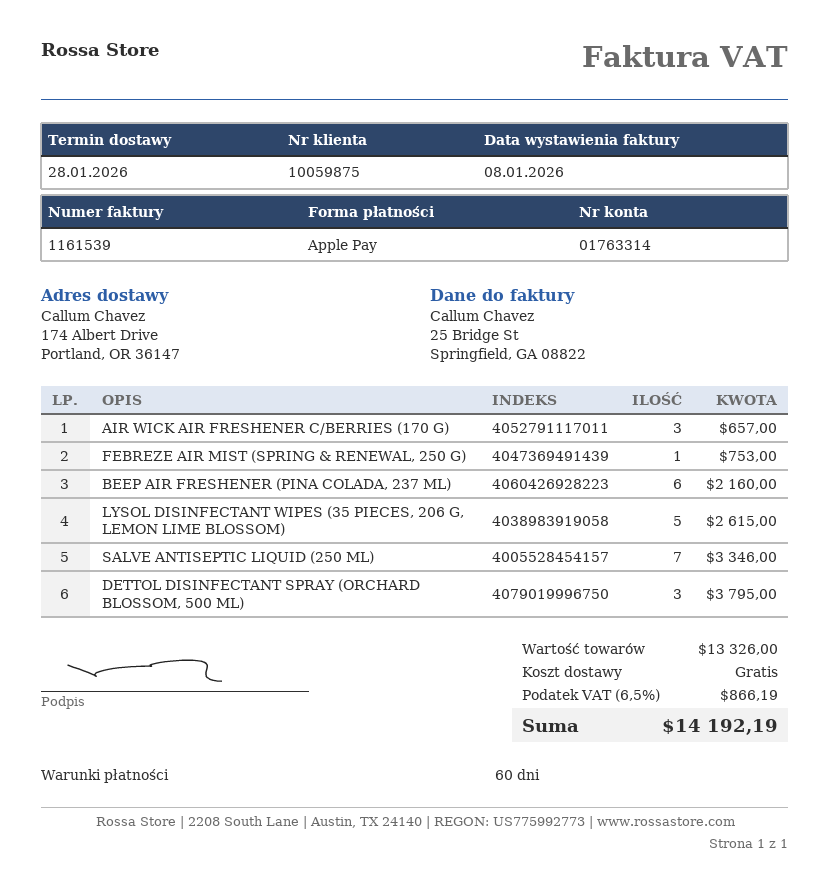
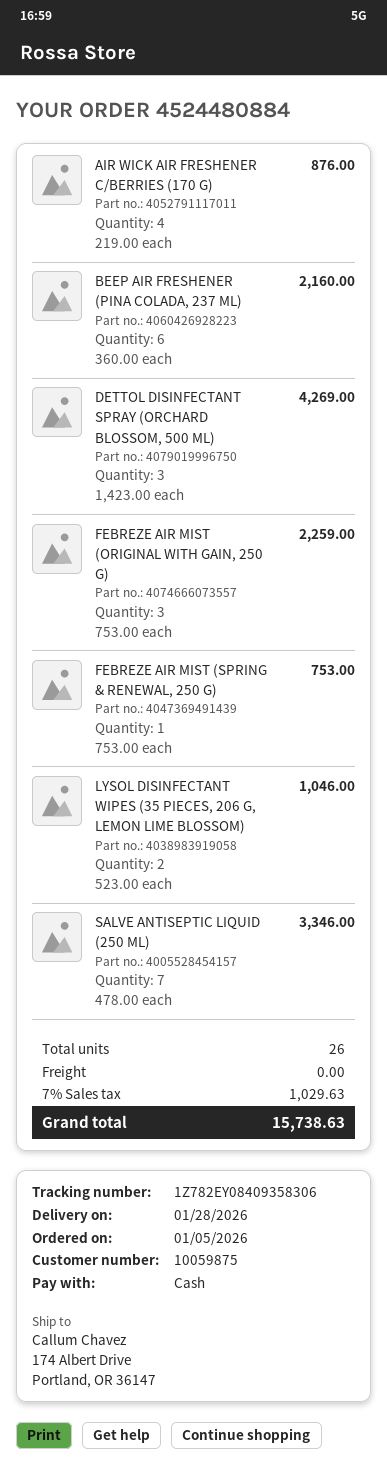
payment method: Apple Pay -> cash
AIR WICK AIR FRESHENER C/BERRIES (170 G): 3 for 657.00 -> 4 for 876.00
LYSOL DISINFECTANT WIPES (35 PIECES, 206 G, LEMON LIME BLOSSOM): 5 for 2615.00 -> 2 for 1046.00
DETTOL DISINFECTANT SPRAY (ORCHARD BLOSSOM, 500 ML): 3 for 3795.00 -> 3 for 4269.00
FEBREZE AIR MIST (ORIGINAL WITH GAIN, 250 G): none -> 3 for 2259.00
tax: 6.5% = 866.19 -> 7% = 1029.63
total: 14192.19 -> 15738.63

